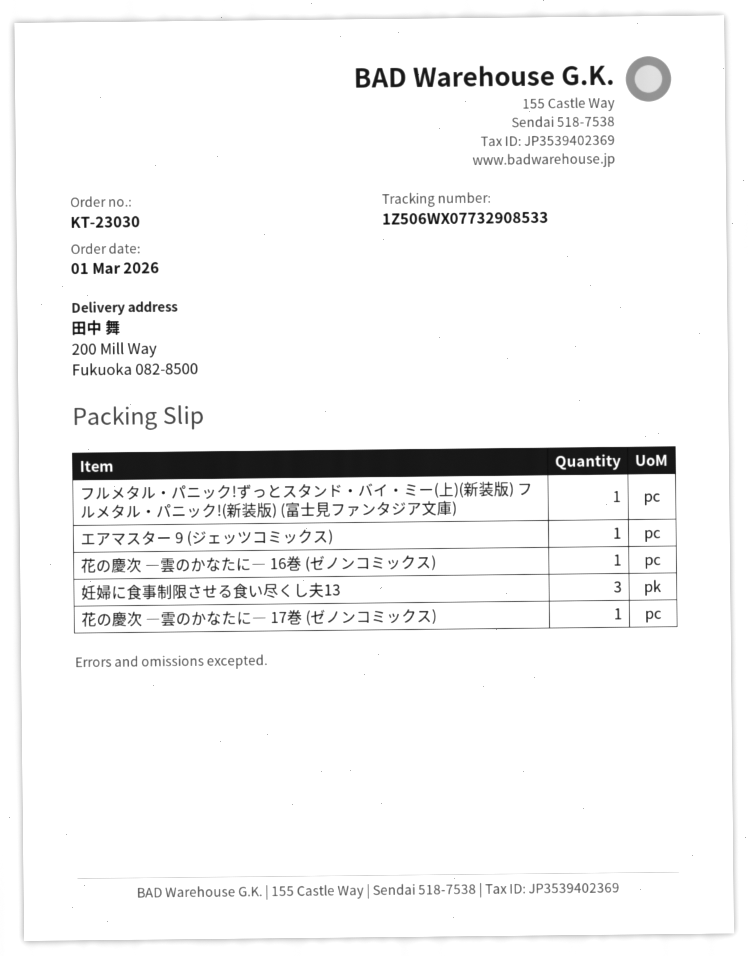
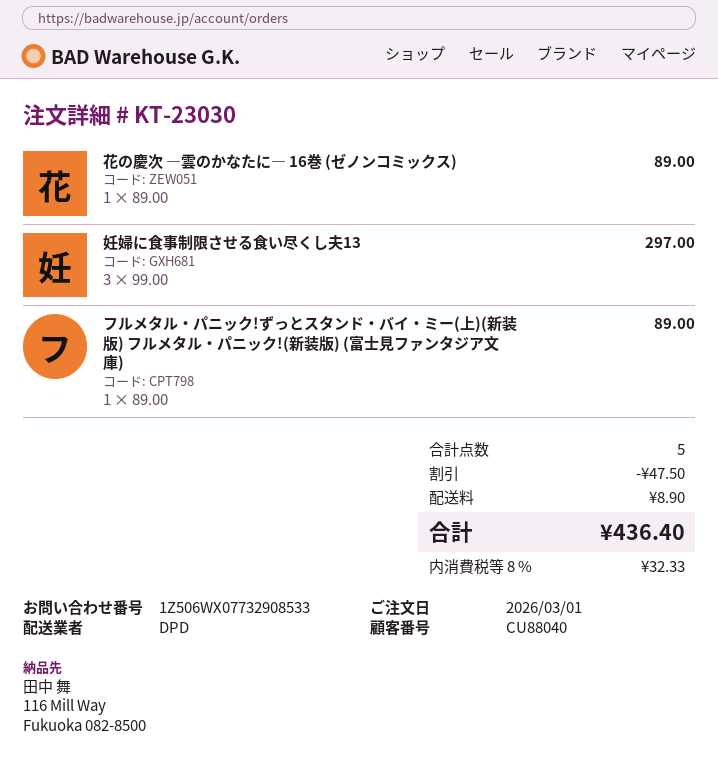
ship to: 200 Mill Way, Fukuoka 082-8500 -> 116 Mill Way, Fukuoka 082-8500
エアマスター 9 (ジェッツコミックス): 1 -> none
花の慶次 ―雲のかなたに― 17巻 (ゼノンコミックス): 1 -> none

